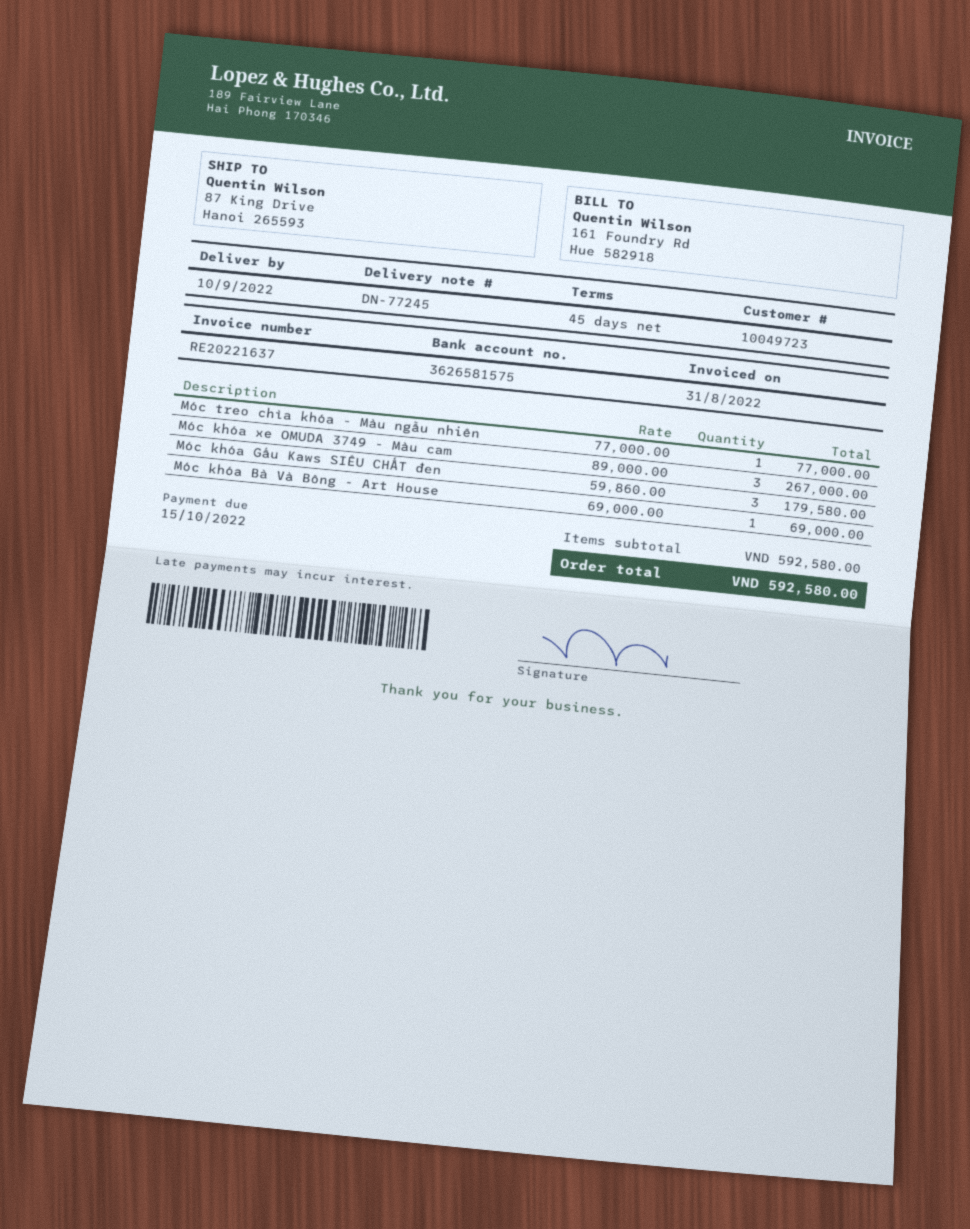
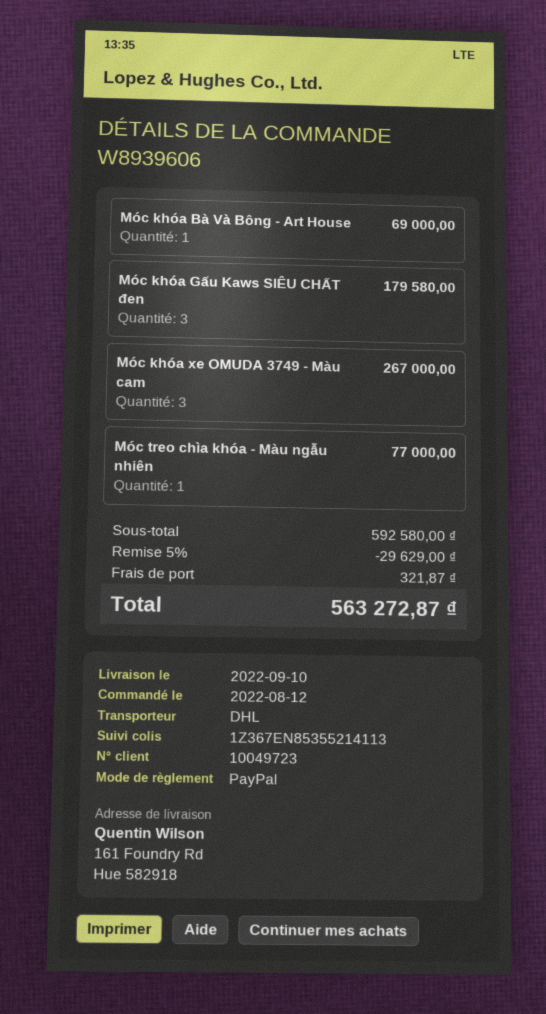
ship to: 87 King Drive, Hanoi 265593 -> 161 Foundry Rd, Hue 582918
discount: none -> 5% = 29629.00
shipping: none -> 321.87
total: 592580.00 -> 563272.87

